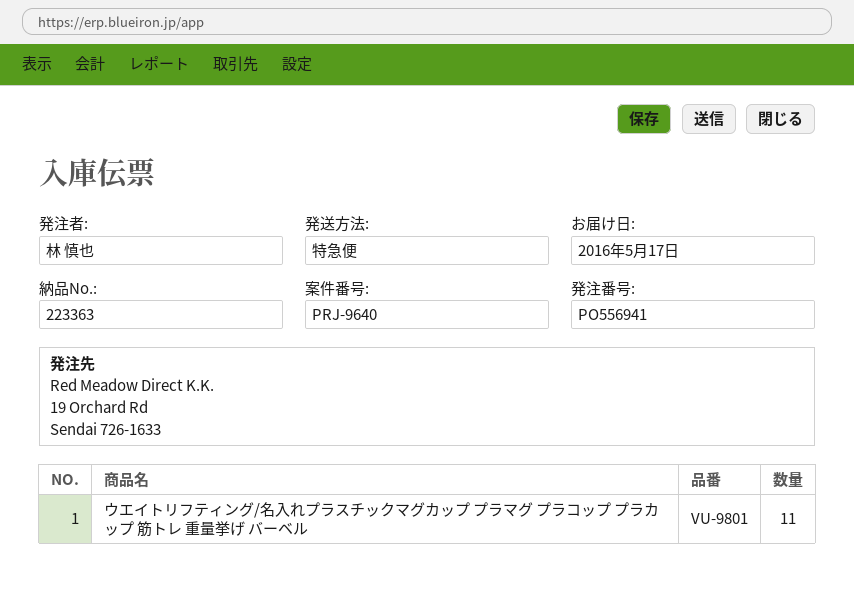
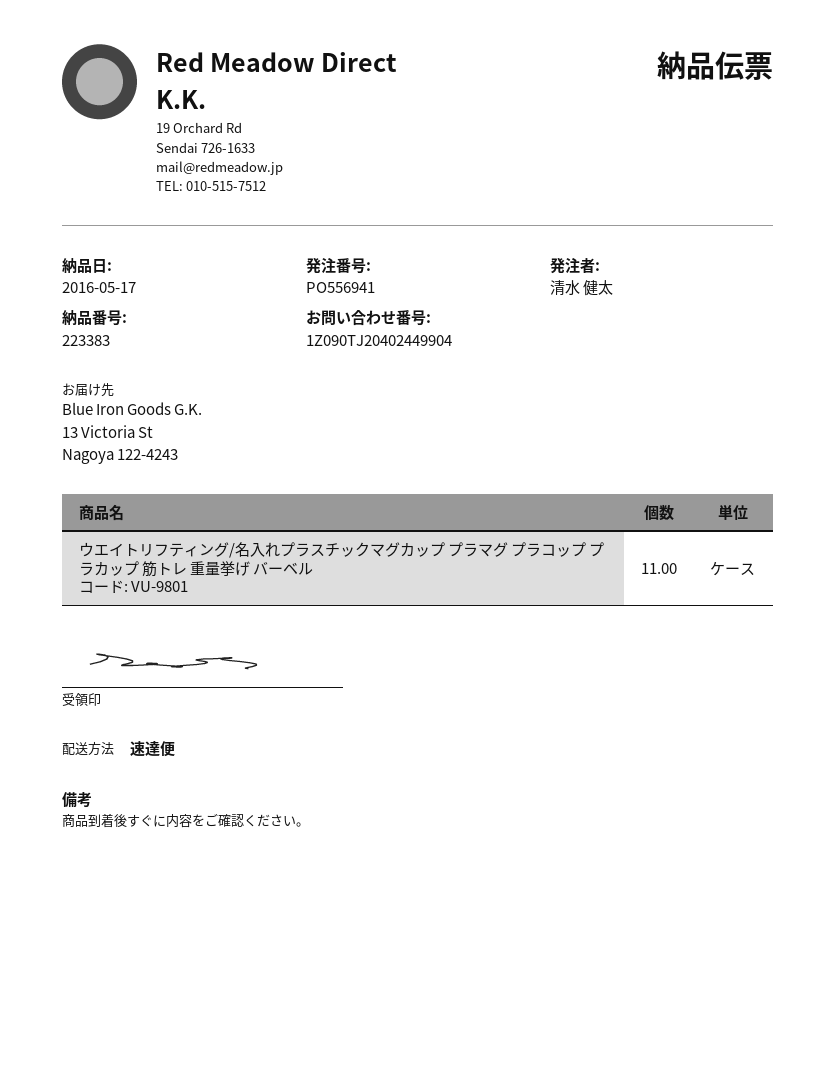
delivery note number: 223363 -> 223383
ordered by: 林 慎也 -> 清水 健太

